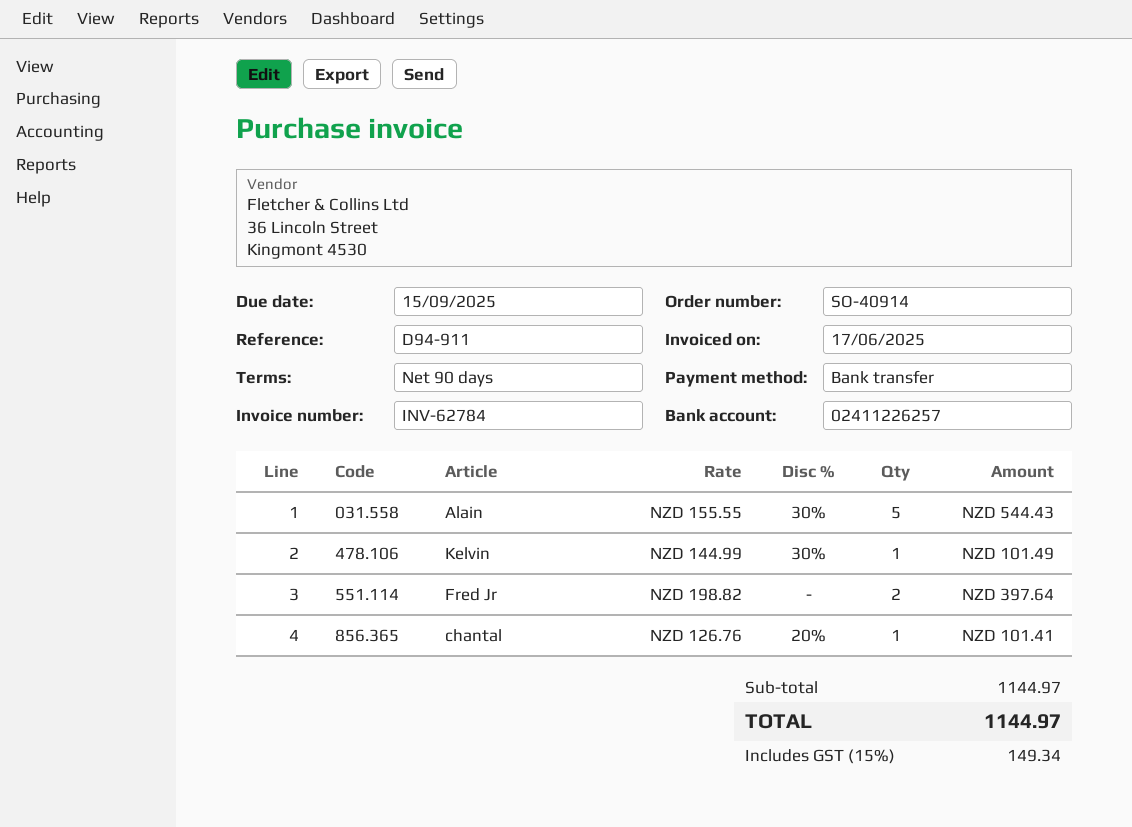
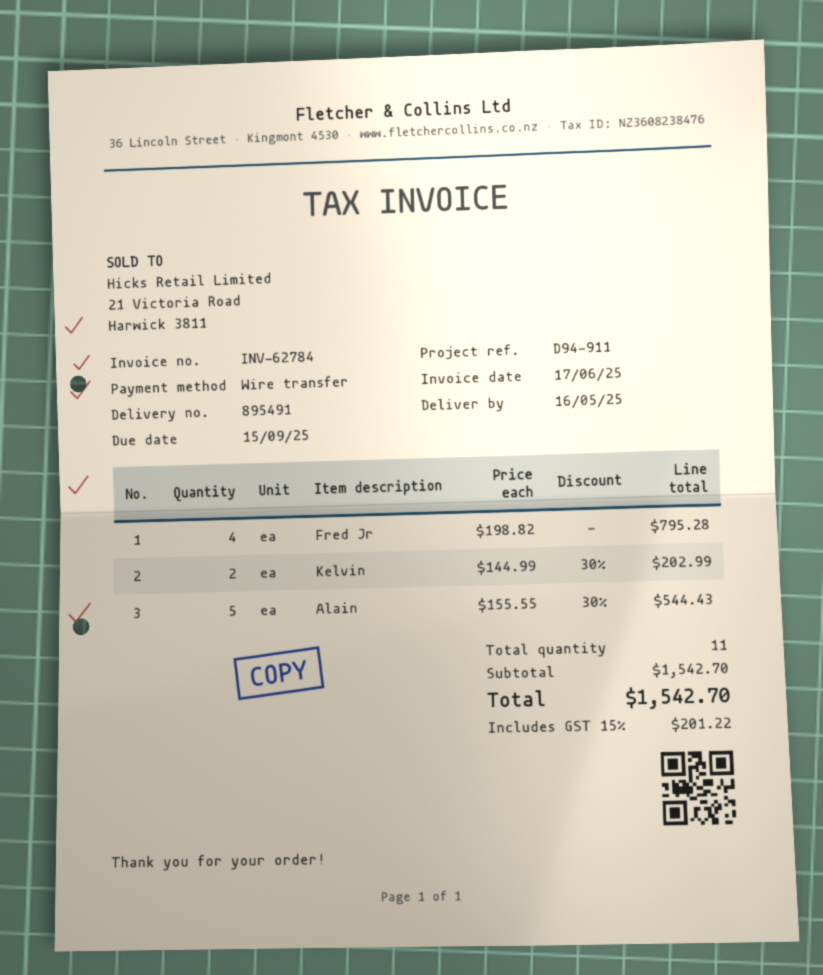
Kelvin: 1 x 144.99 - 30% = 101.49 -> 2 x 144.99 - 30% = 202.99
Fred Jr: 2 x 198.82 = 397.64 -> 4 x 198.82 = 795.28
chantal: 1 x 126.76 - 20% = 101.41 -> none
subtotal: 1144.97 -> 1542.70
tax: 15% = 149.34 -> 15% = 201.22
total: 1144.97 -> 1542.70

